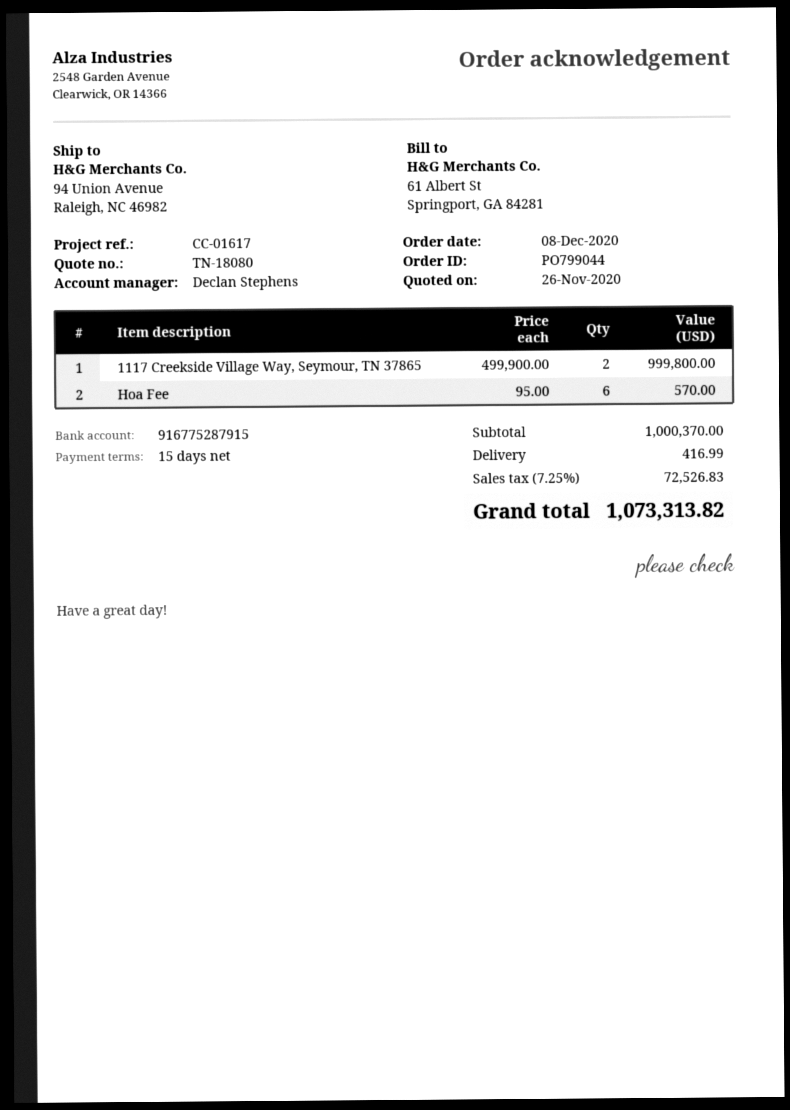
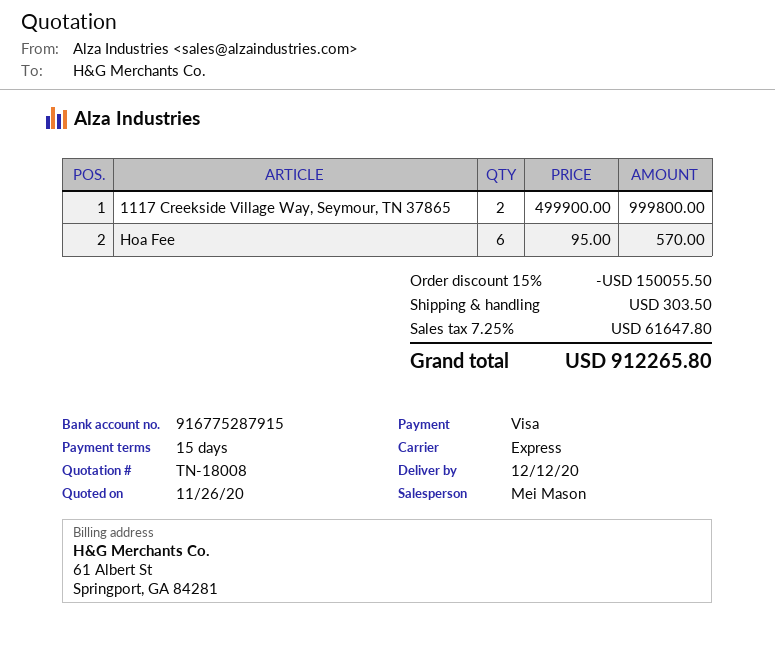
quote number: TN-18080 -> TN-18008
sales rep: Declan Stephens -> Mei Mason
discount: none -> 15% = 150055.50
shipping: 416.99 -> 303.50
tax: 7.25% = 72526.83 -> 7.25% = 61647.80
total: 1073313.82 -> 912265.80

